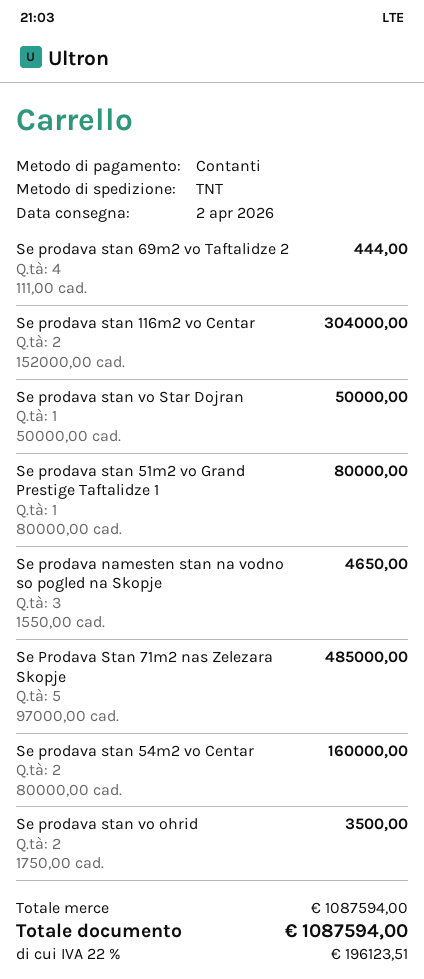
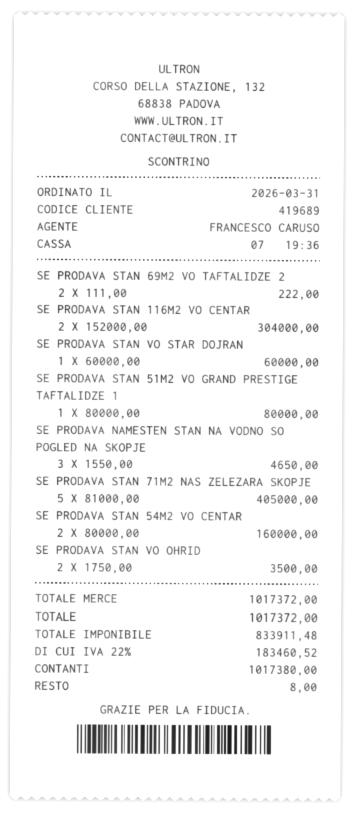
Se prodava stan 69m2 vo Taftalidze 2: 4 x 111.00 = 444.00 -> 2 x 111.00 = 222.00
Se prodava stan vo Star Dojran: 1 x 50000.00 = 50000.00 -> 1 x 60000.00 = 60000.00
Se Prodava Stan 71m2 nas Zelezara Skopje: 5 x 97000.00 = 485000.00 -> 5 x 81000.00 = 405000.00
subtotal: 1087594.00 -> 1017372.00
tax: 22% = 196123.51 -> 22% = 183460.52
total: 1087594.00 -> 1017372.00

